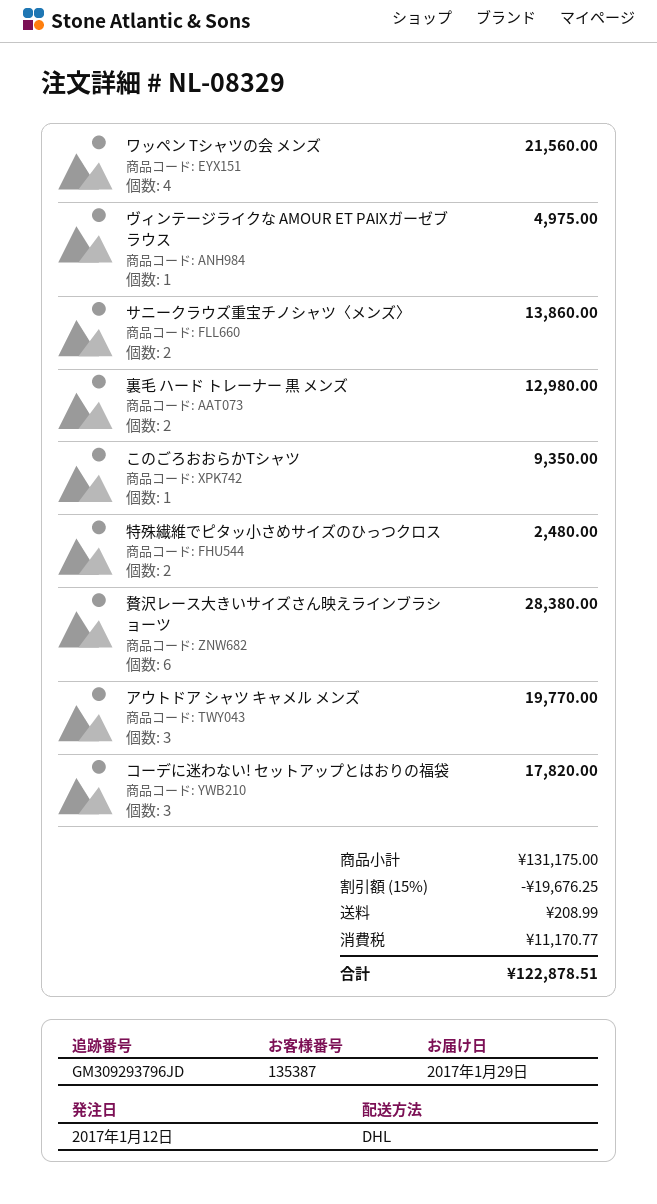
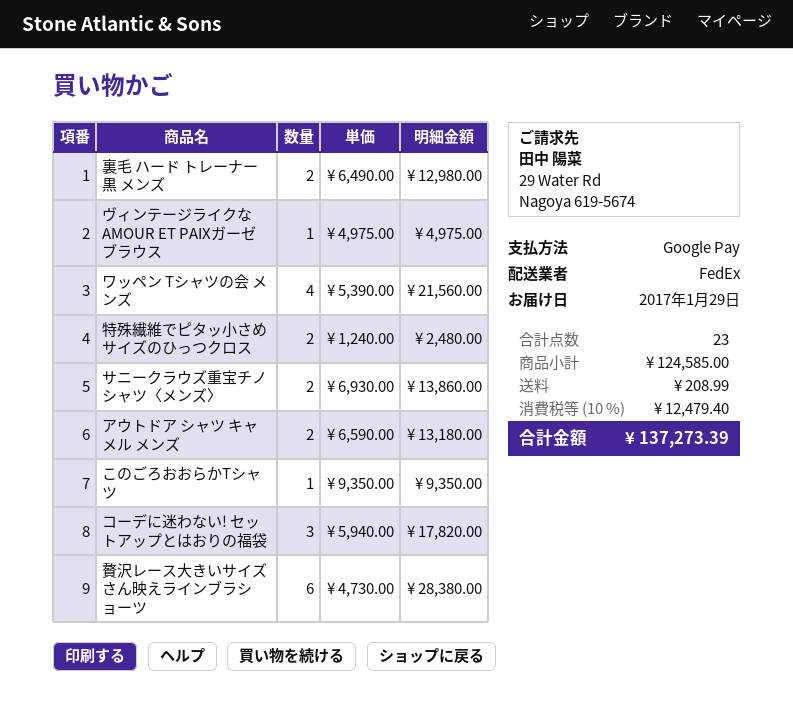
shipping method: DHL -> FedEx
アウトドア シャツ キャメル メンズ: 3 for 19770.00 -> 2 for 13180.00
subtotal: 131175.00 -> 124585.00
discount: 15% = 19676.25 -> none
tax: 11170.77 -> 12479.40
total: 122878.51 -> 137273.39

